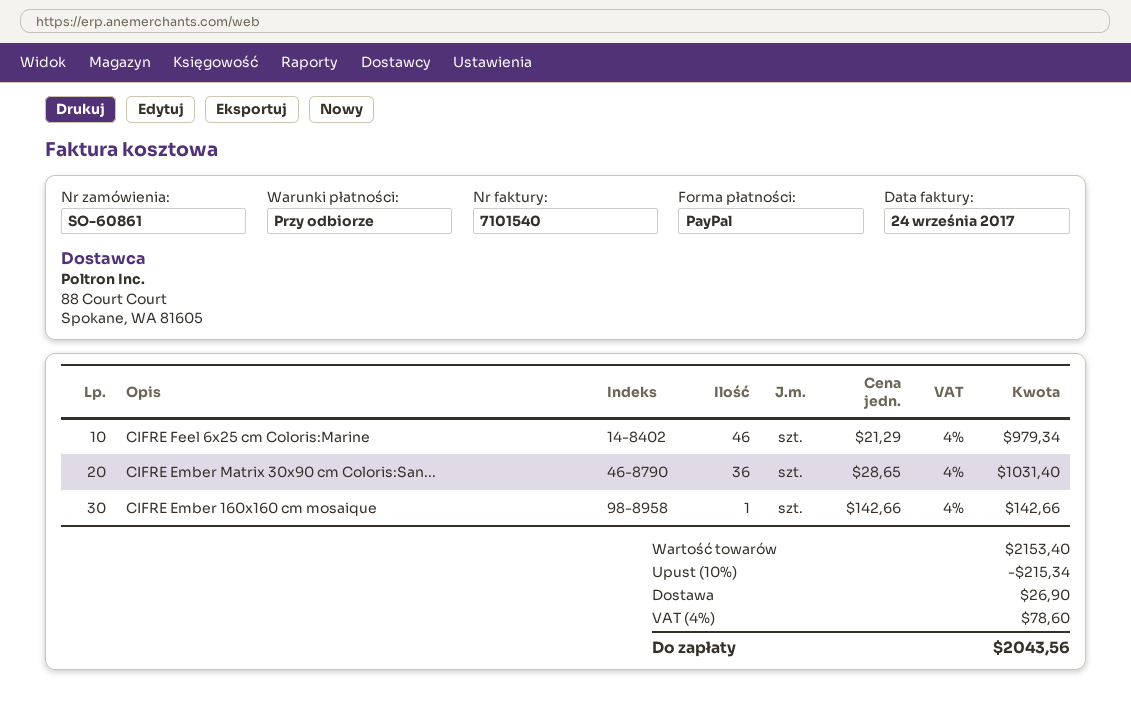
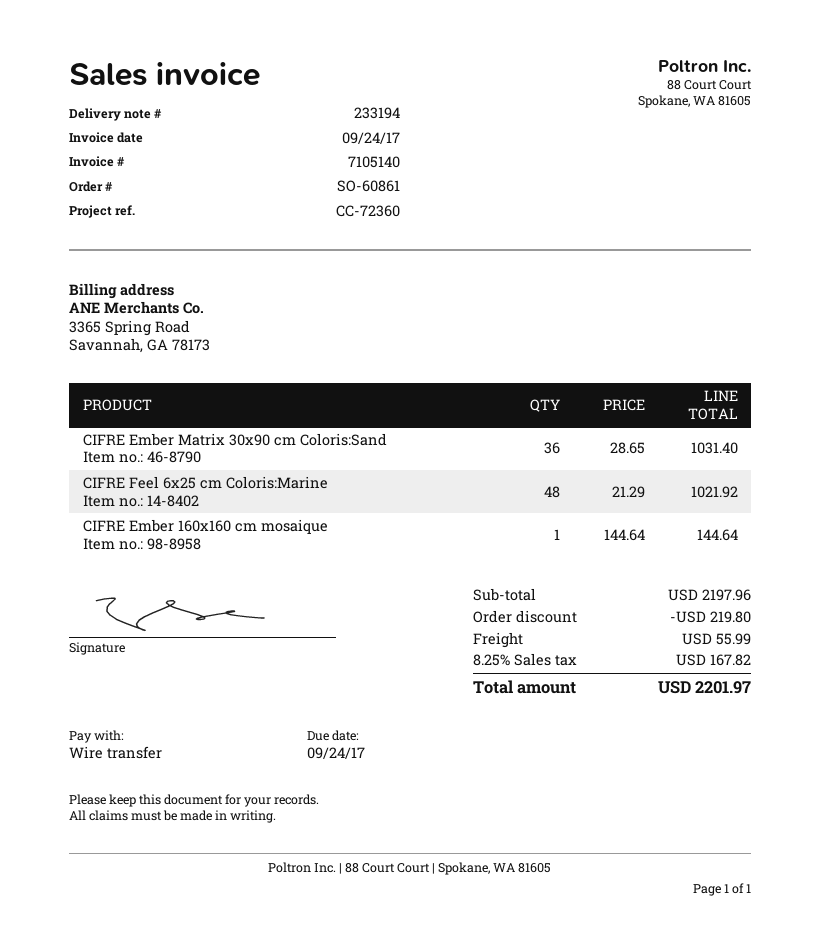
invoice number: 7101540 -> 7105140
payment method: PayPal -> bank transfer
CIFRE Feel 6x25 cm Coloris:Marine: 46 x 21.29 = 979.34 -> 48 x 21.29 = 1021.92
CIFRE Ember 160x160 cm mosaique: 1 x 142.66 = 142.66 -> 1 x 144.64 = 144.64
subtotal: 2153.40 -> 2197.96
discount: 215.34 -> 219.80
shipping: 26.90 -> 55.99
tax: 4% = 78.60 -> 8.25% = 167.82
total: 2043.56 -> 2201.97

